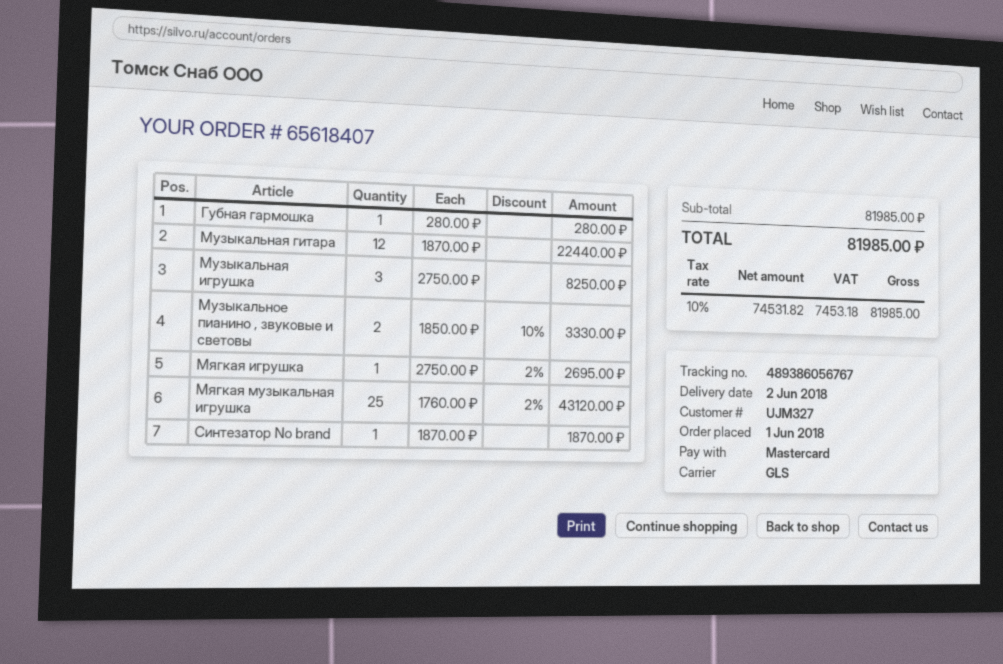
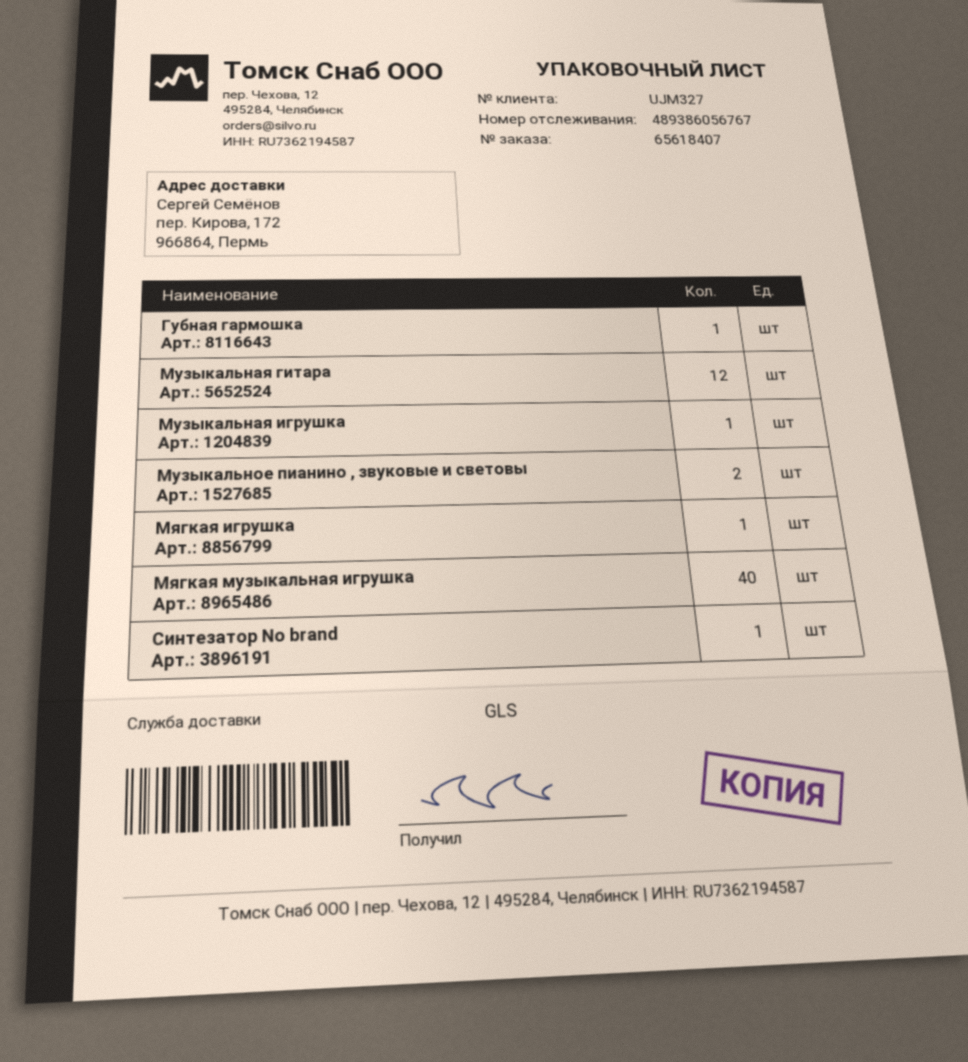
Музыкальная игрушка: 3 -> 1
Мягкая музыкальная игрушка: 25 -> 40

